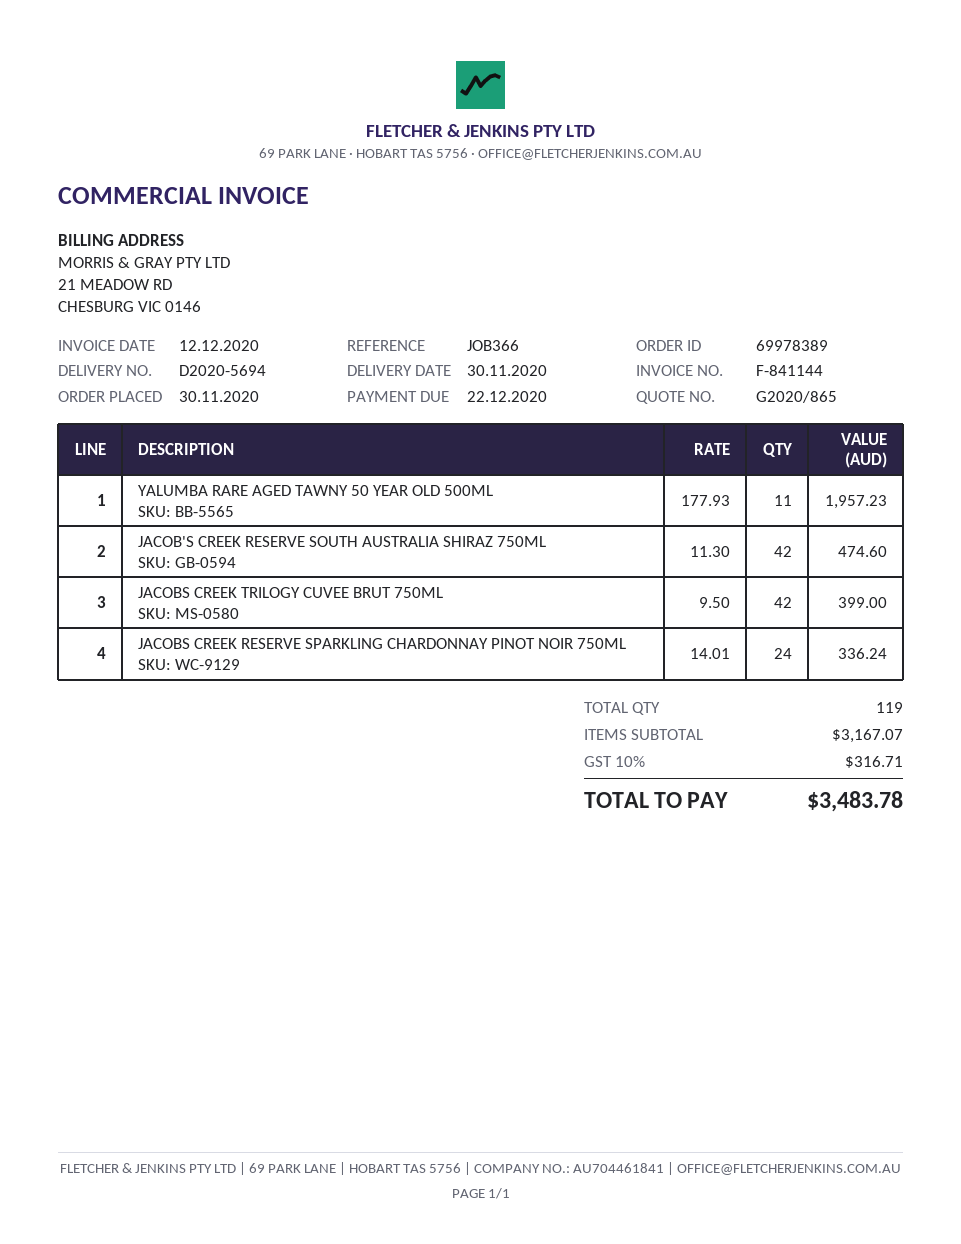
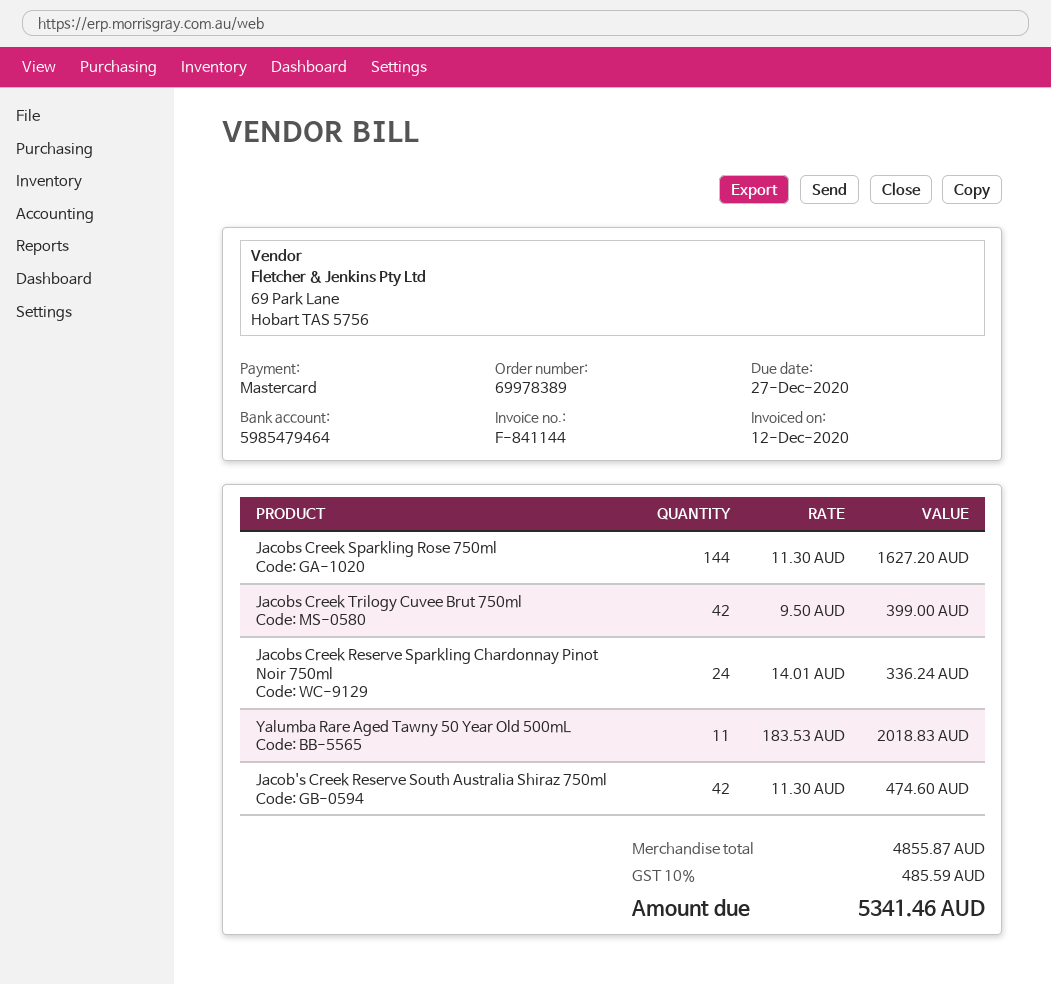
due date: 2020-12-22 -> 2020-12-27
YALUMBA RARE AGED TAWNY 50 YEAR OLD 500ML: 11 x 177.93 = 1957.23 -> 11 x 183.53 = 2018.83
Jacobs Creek Sparkling Rose 750ml: none -> 144 x 11.30 = 1627.20
subtotal: 3167.07 -> 4855.87
tax: 10% = 316.71 -> 10% = 485.59
total: 3483.78 -> 5341.46

